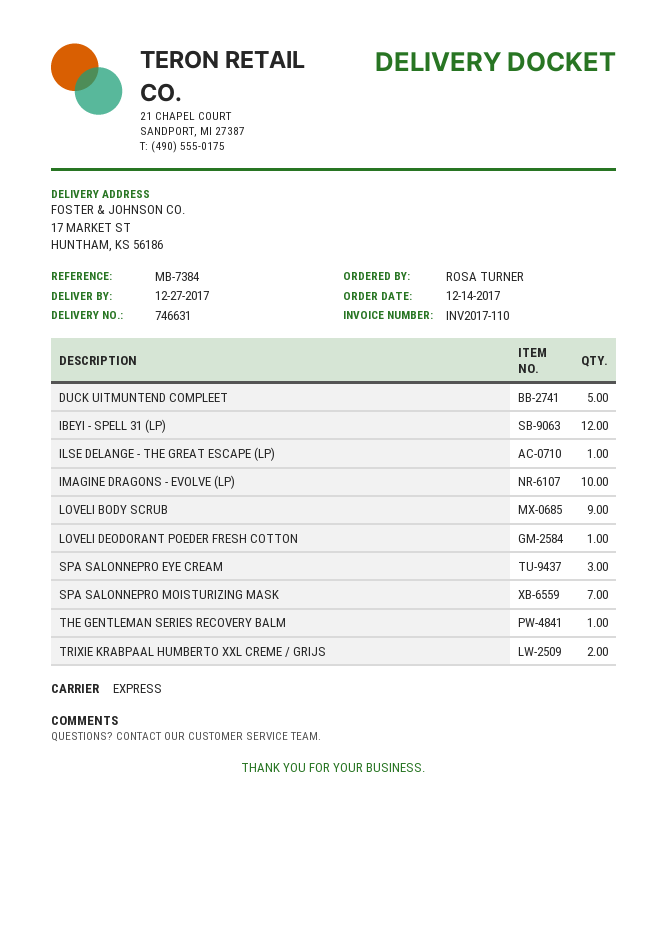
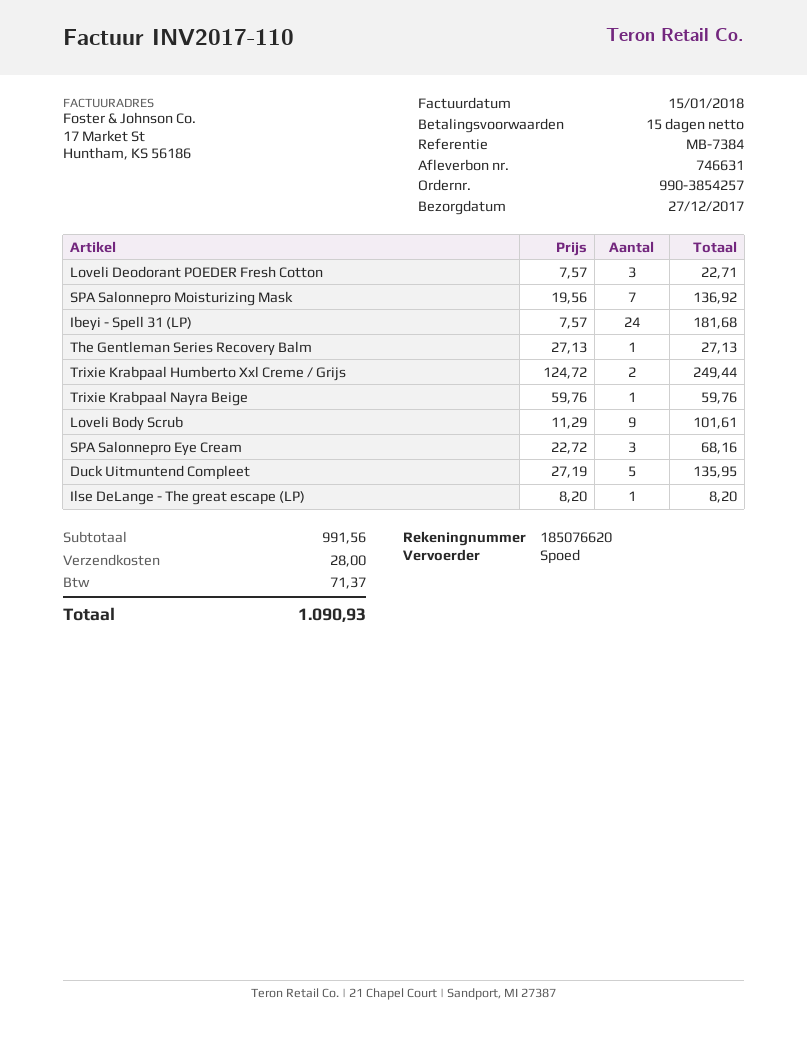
IBEYI - SPELL 31 (LP): 12 -> 24
IMAGINE DRAGONS - EVOLVE (LP): 10 -> none
LOVELI DEODORANT POEDER FRESH COTTON: 1 -> 3
Trixie Krabpaal Nayra Beige: none -> 1

